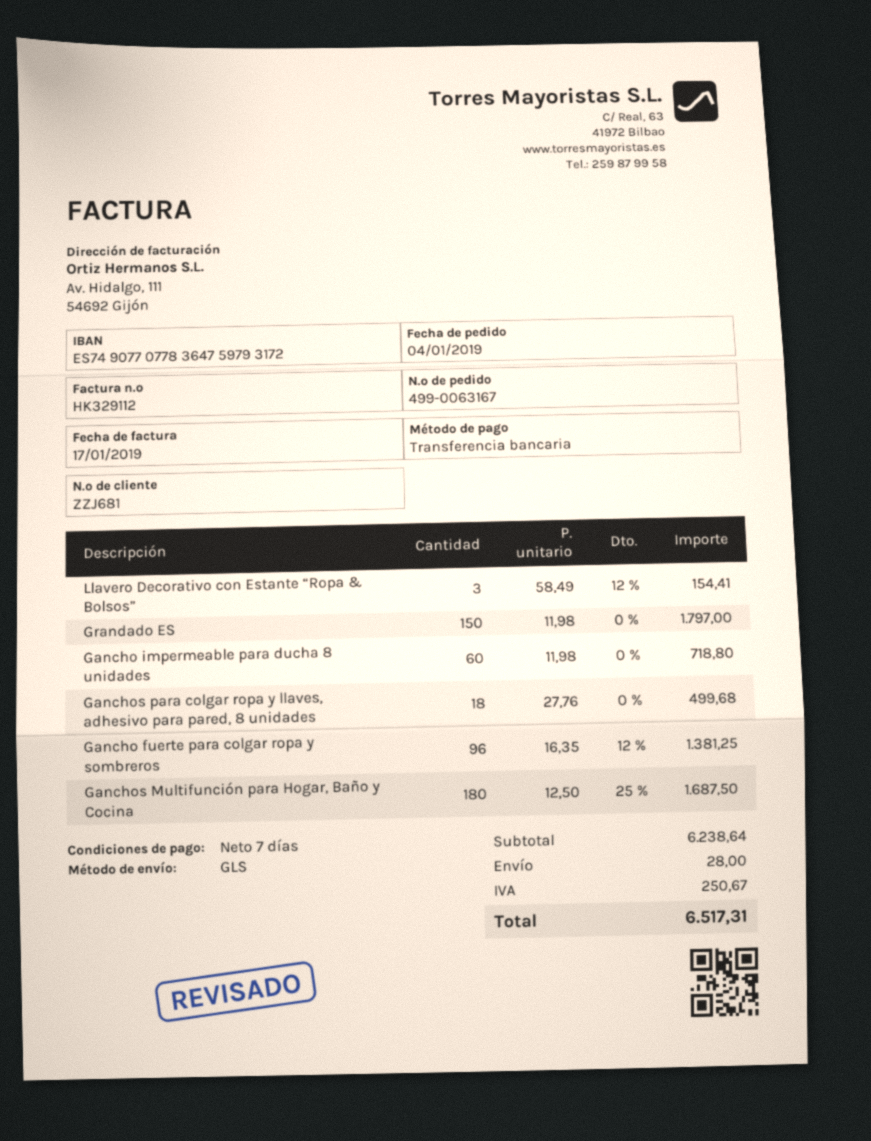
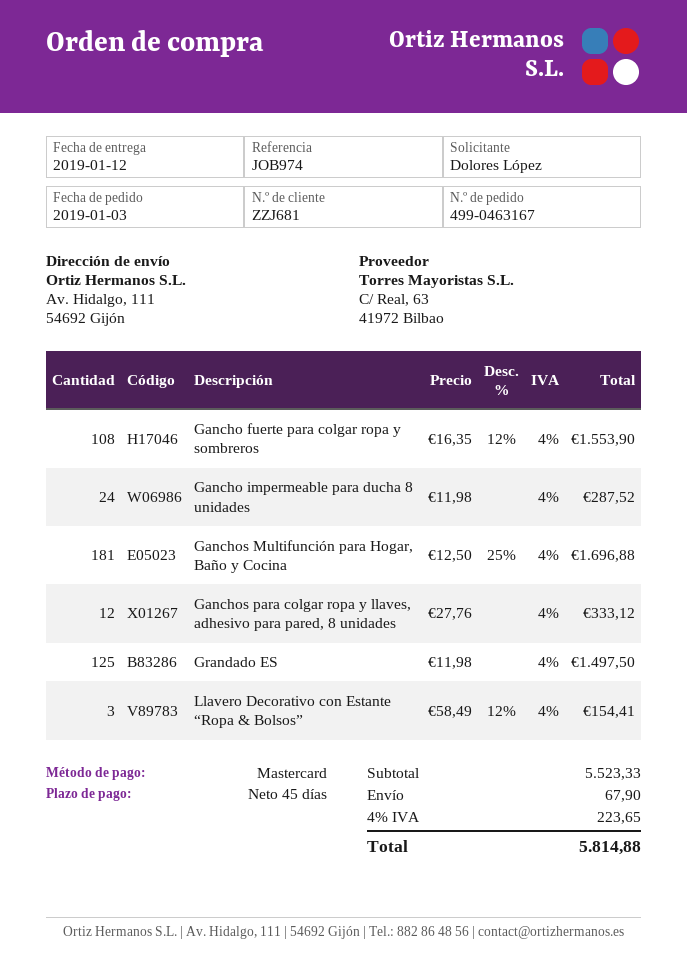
order number: 499-0063167 -> 499-0463167
order date: 2019-01-04 -> 2019-01-03
payment terms: 7 days -> 45 days
payment method: bank transfer -> Mastercard
Grandado ES: 150 x 11.98 = 1797.00 -> 125 x 11.98 = 1497.50
Gancho impermeable para ducha 8 unidades: 60 x 11.98 = 718.80 -> 24 x 11.98 = 287.52
Ganchos para colgar ropa y llaves, adhesivo para pared, 8 unidades: 18 x 27.76 = 499.68 -> 12 x 27.76 = 333.12
Gancho fuerte para colgar ropa y sombreros: 96 x 16.35 - 12% = 1381.25 -> 108 x 16.35 - 12% = 1553.90
Ganchos Multifunción para Hogar, Baño y Cocina: 180 x 12.50 - 25% = 1687.50 -> 181 x 12.50 - 25% = 1696.88
subtotal: 6238.64 -> 5523.33
shipping: 28.00 -> 67.90
tax: 250.67 -> 223.65
total: 6517.31 -> 5814.88

